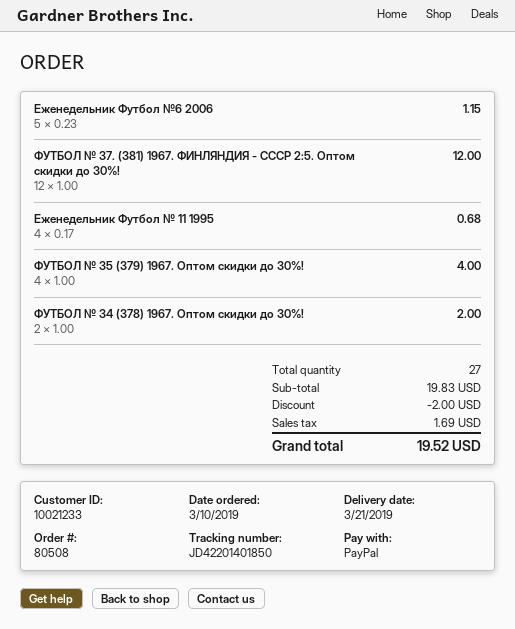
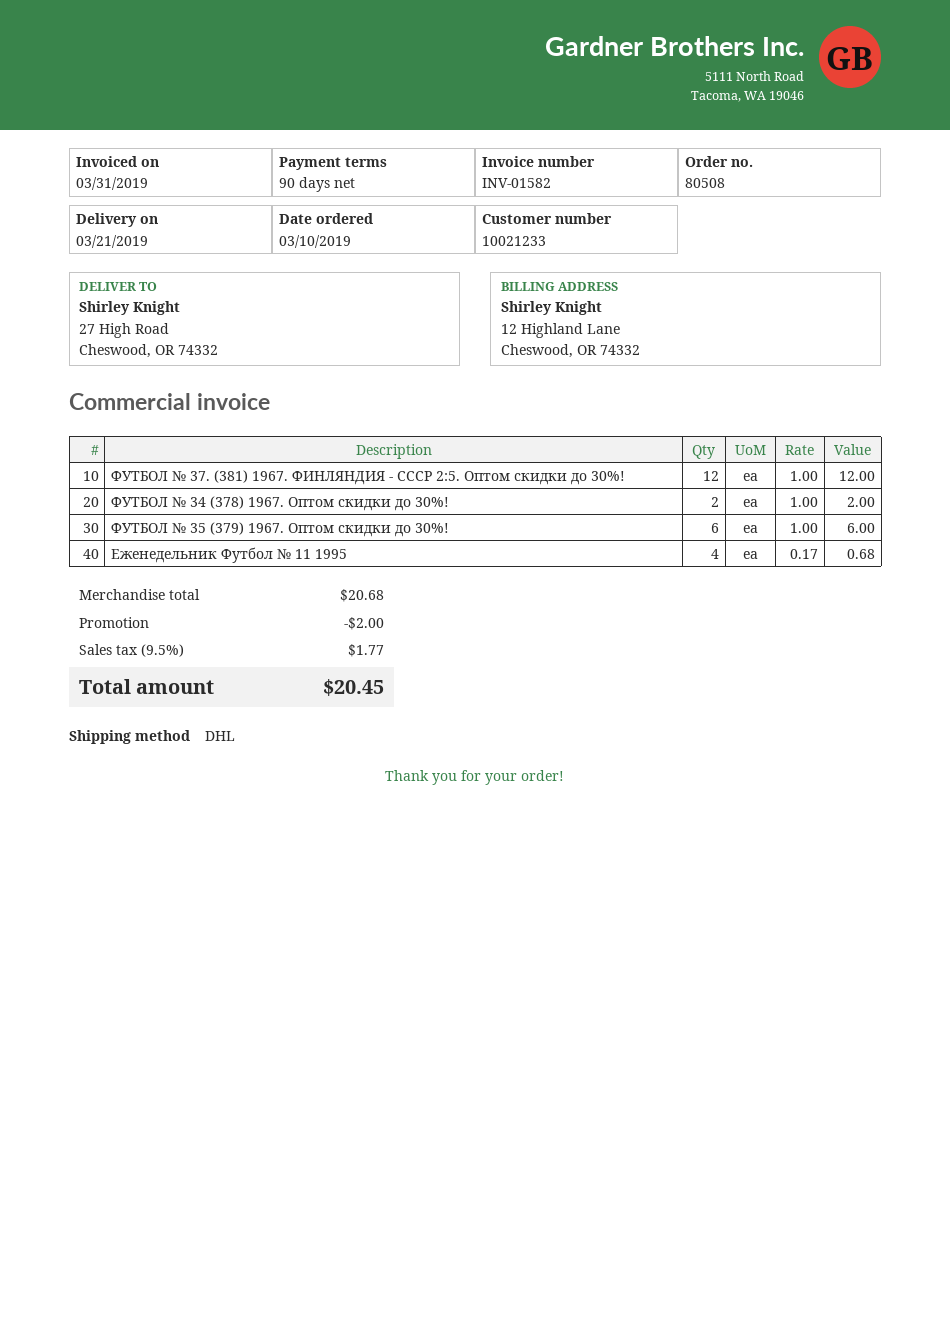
Еженедельник Футбол №6 2006: 5 x 0.23 = 1.15 -> none
ФУТБОЛ № 35 (379) 1967. Оптом скидки до 30%!: 4 x 1.00 = 4.00 -> 6 x 1.00 = 6.00
subtotal: 19.83 -> 20.68
tax: 1.69 -> 1.77
total: 19.52 -> 20.45

